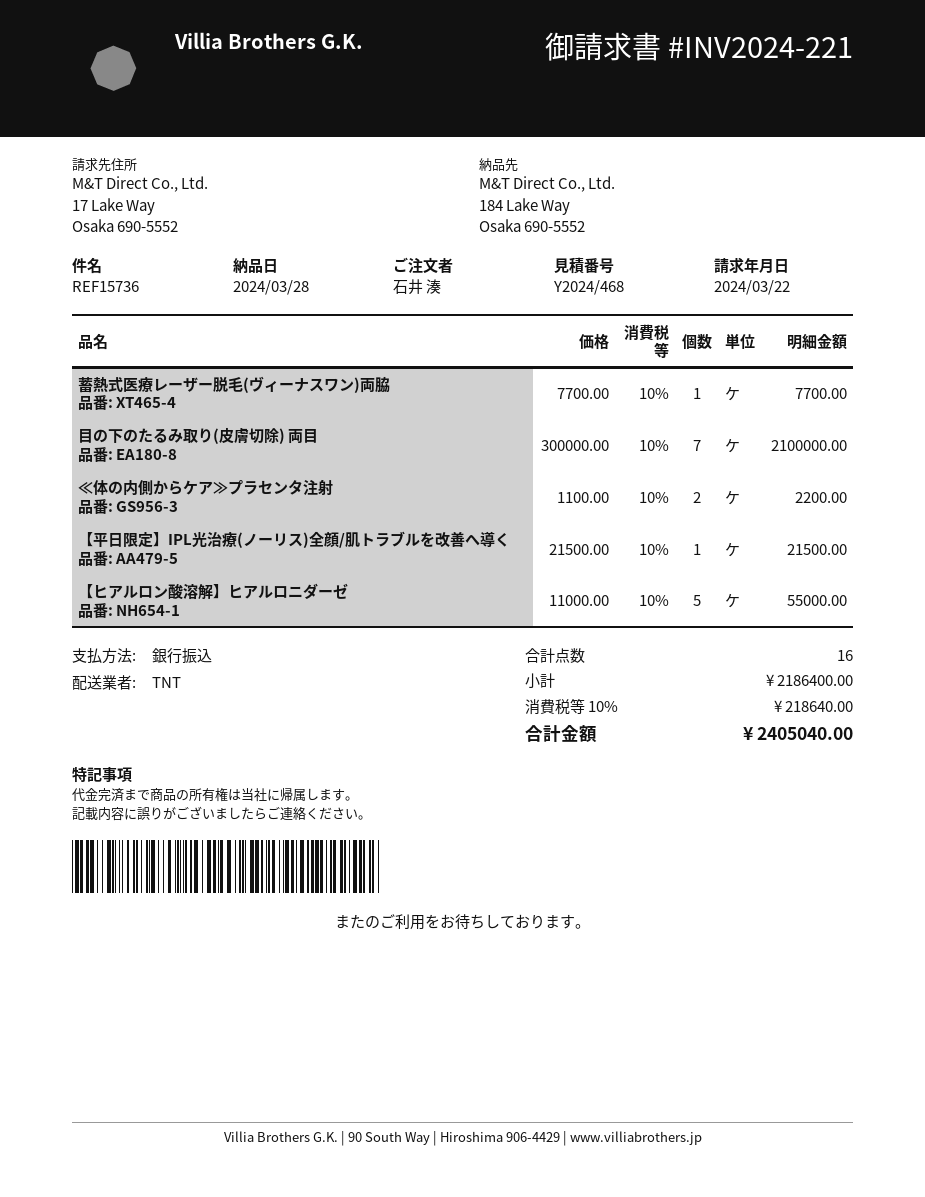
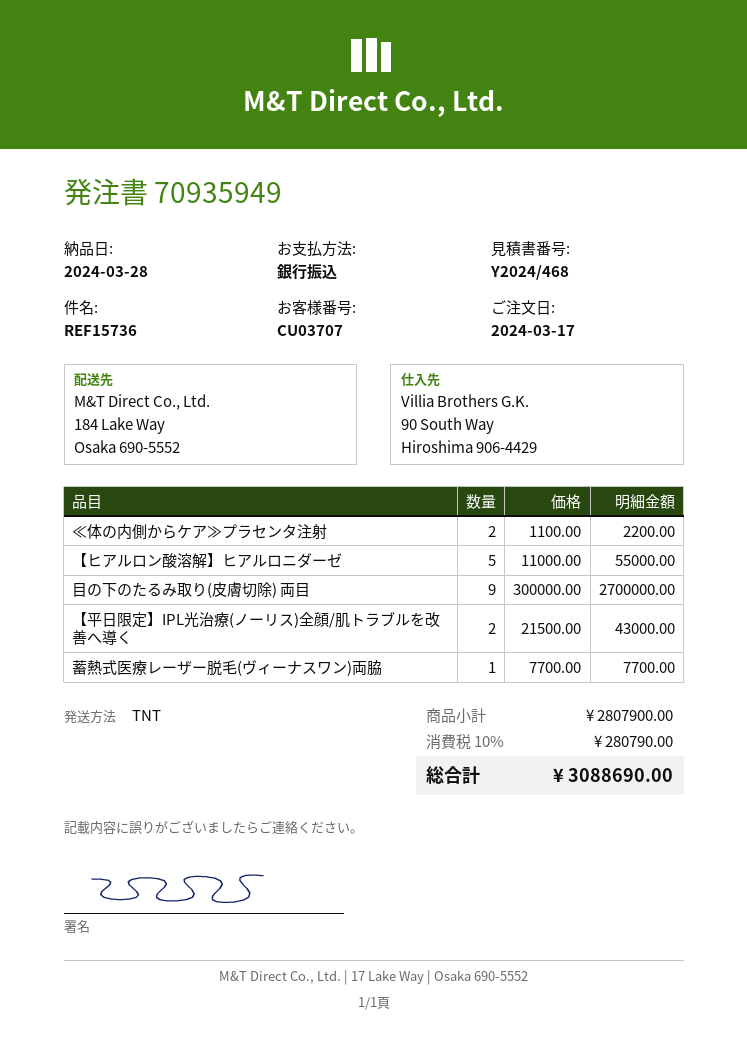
目の下のたるみ取り(皮膚切除) 両目: 7 x 300000.00 = 2100000.00 -> 9 x 300000.00 = 2700000.00
【平日限定】IPL光治療(ノーリス)全顔/肌トラブルを改善へ導く: 1 x 21500.00 = 21500.00 -> 2 x 21500.00 = 43000.00
subtotal: 2186400.00 -> 2807900.00
tax: 10% = 218640.00 -> 10% = 280790.00
total: 2405040.00 -> 3088690.00

